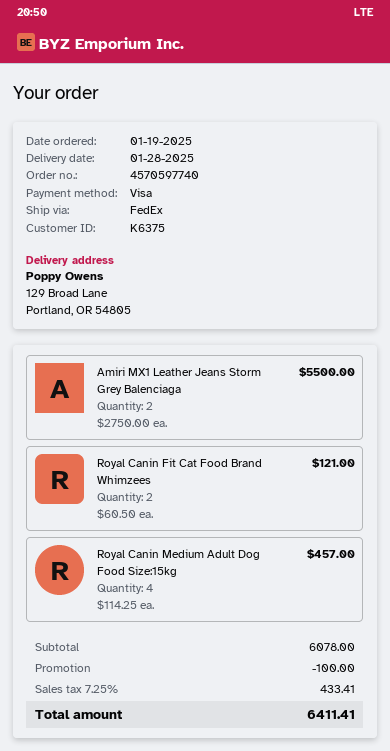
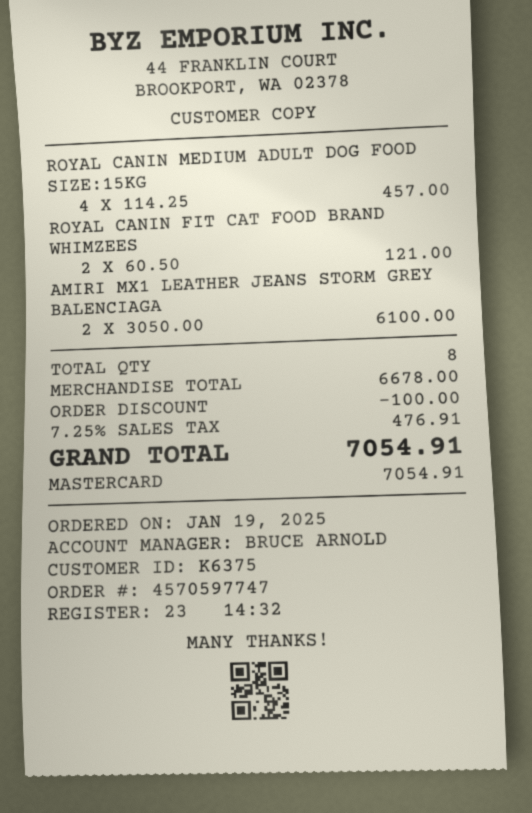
order number: 4570597740 -> 4570597747
payment method: Visa -> Mastercard
Amiri MX1 Leather Jeans Storm Grey Balenciaga: 2 x 2750.00 = 5500.00 -> 2 x 3050.00 = 6100.00
subtotal: 6078.00 -> 6678.00
tax: 7.25% = 433.41 -> 7.25% = 476.91
total: 6411.41 -> 7054.91

